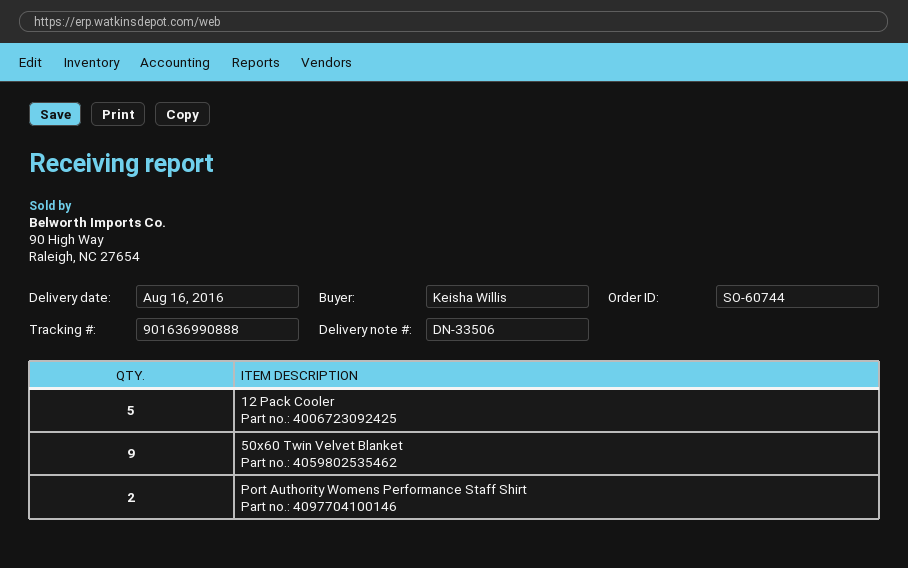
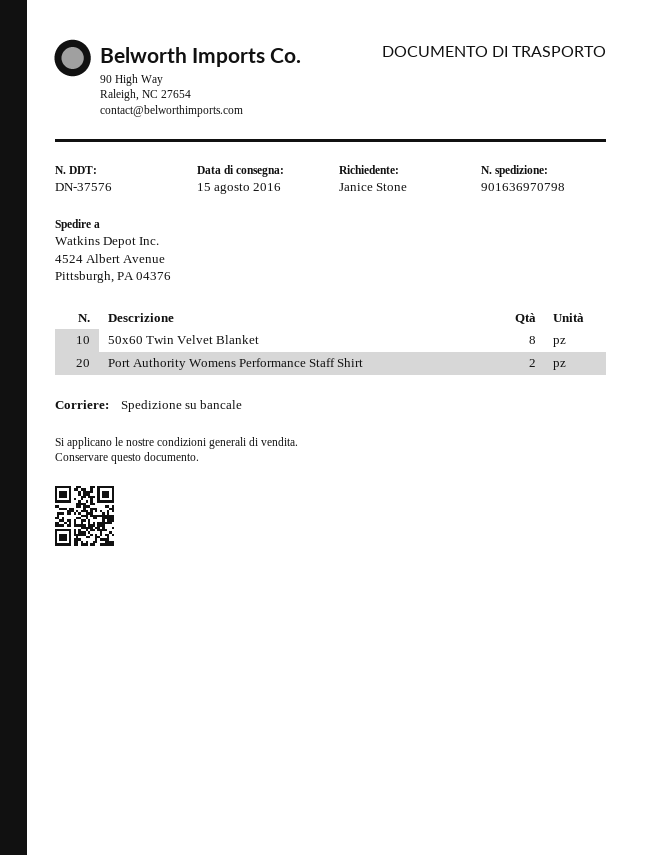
delivery note number: DN-33506 -> DN-37576
delivery date: 2016-08-16 -> 2016-08-15
ordered by: Keisha Willis -> Janice Stone
tracking number: 901636990888 -> 901636970798
12 Pack Cooler: 5 -> none
50x60 Twin Velvet Blanket: 9 -> 8

